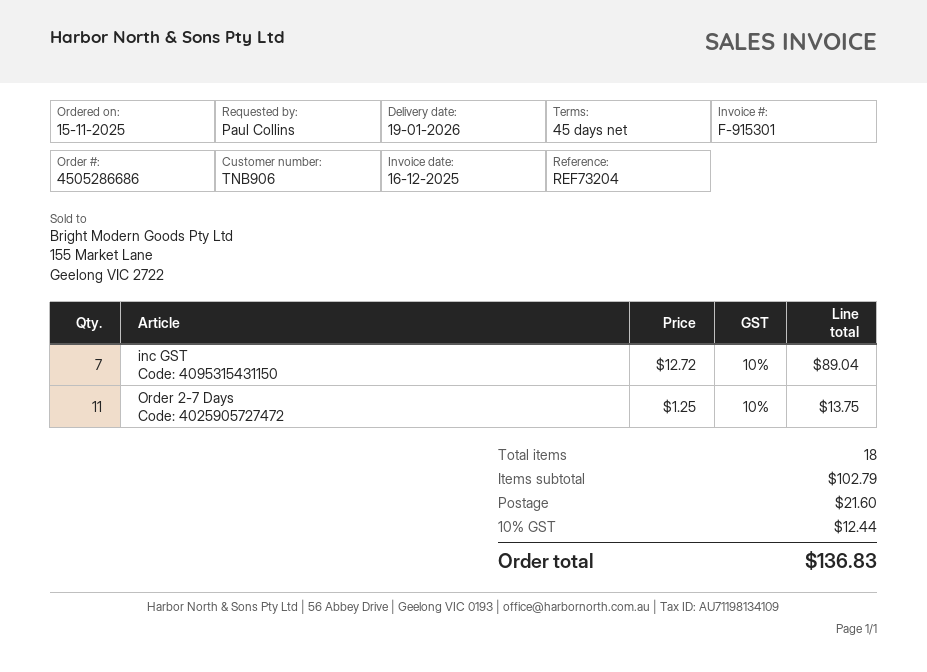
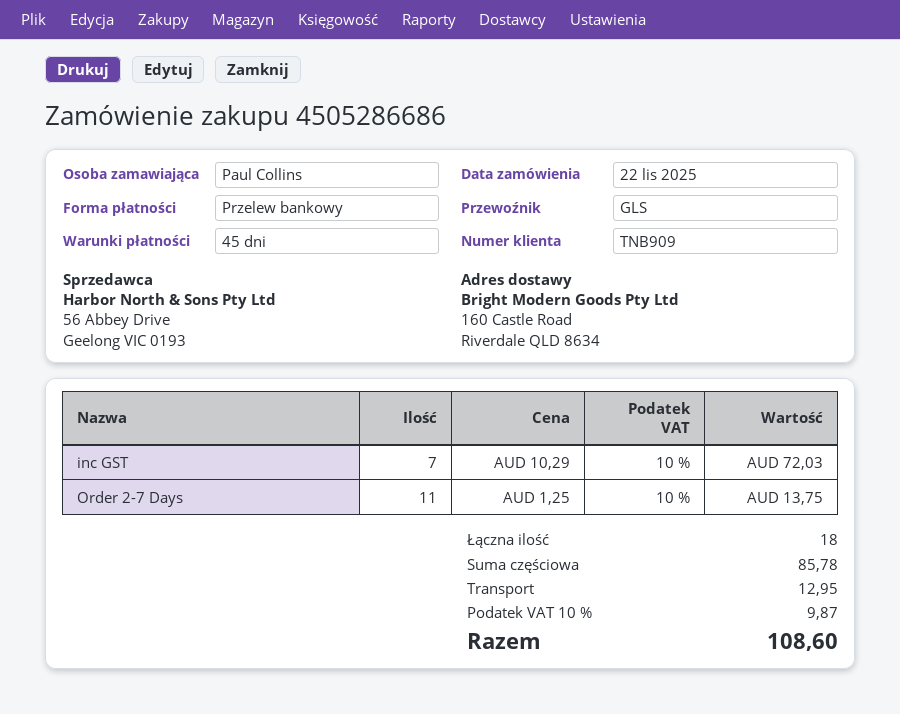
order date: 2025-11-15 -> 2025-11-22
customer number: TNB906 -> TNB909
inc GST: 7 x 12.72 = 89.04 -> 7 x 10.29 = 72.03
subtotal: 102.79 -> 85.78
shipping: 21.60 -> 12.95
tax: 10% = 12.44 -> 10% = 9.87
total: 136.83 -> 108.60

